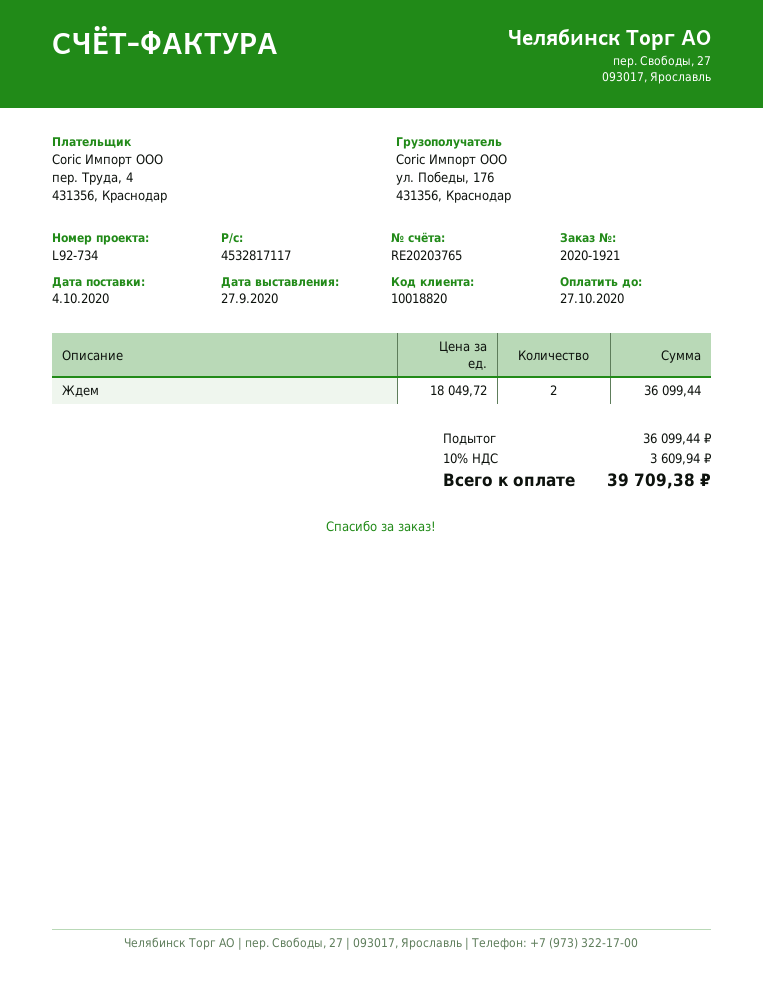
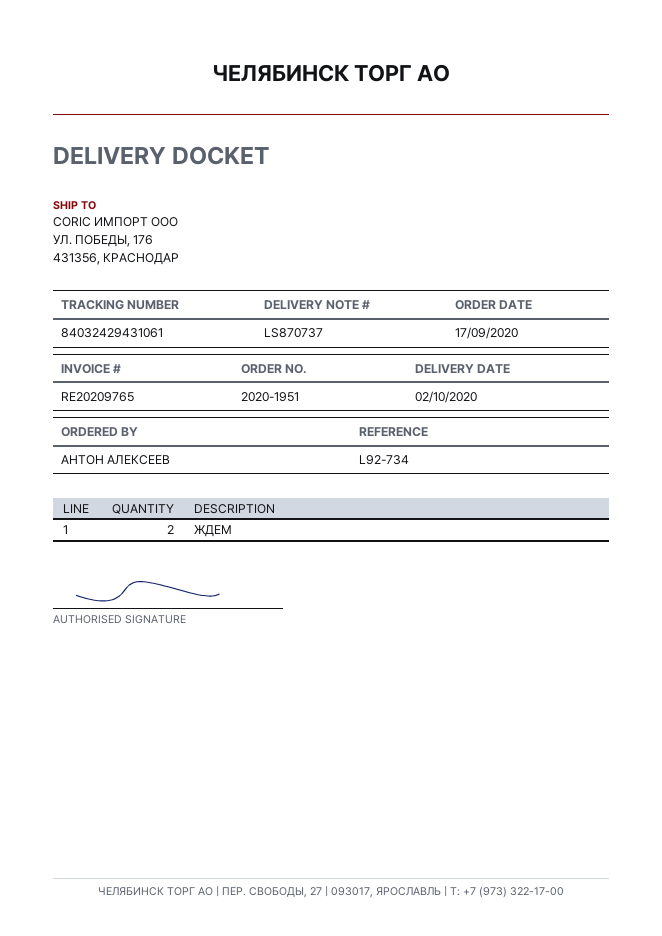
order number: 2020-1921 -> 2020-1951
delivery date: 2020-10-04 -> 2020-10-02
invoice number: RE20203765 -> RE20209765

